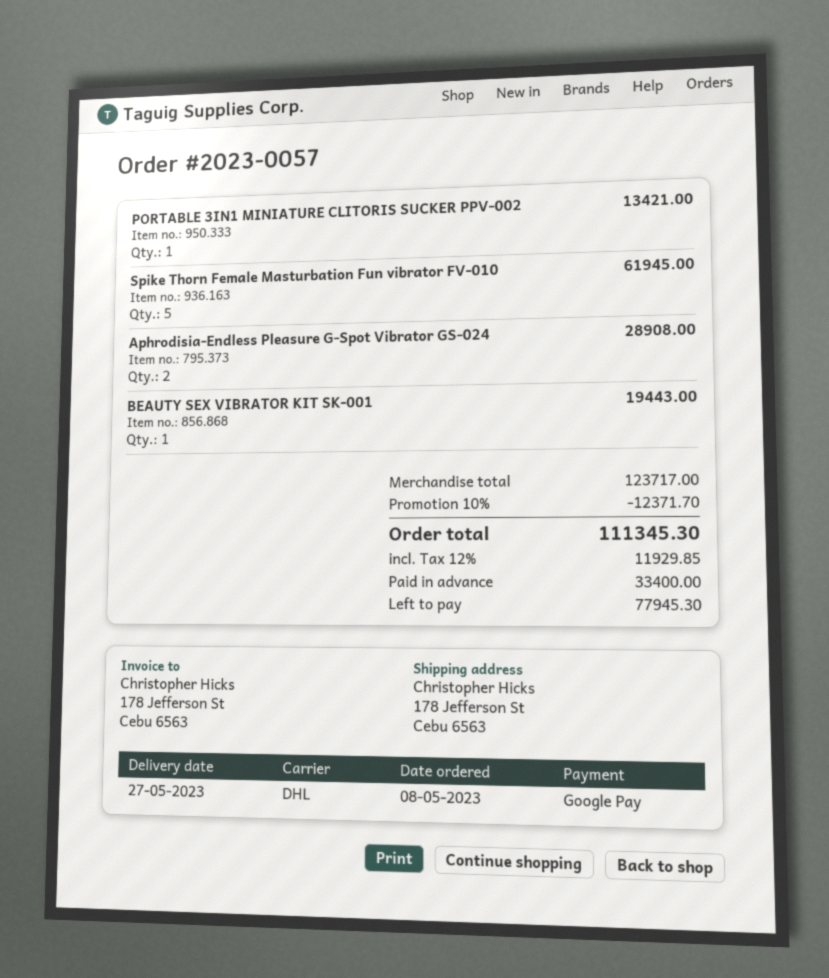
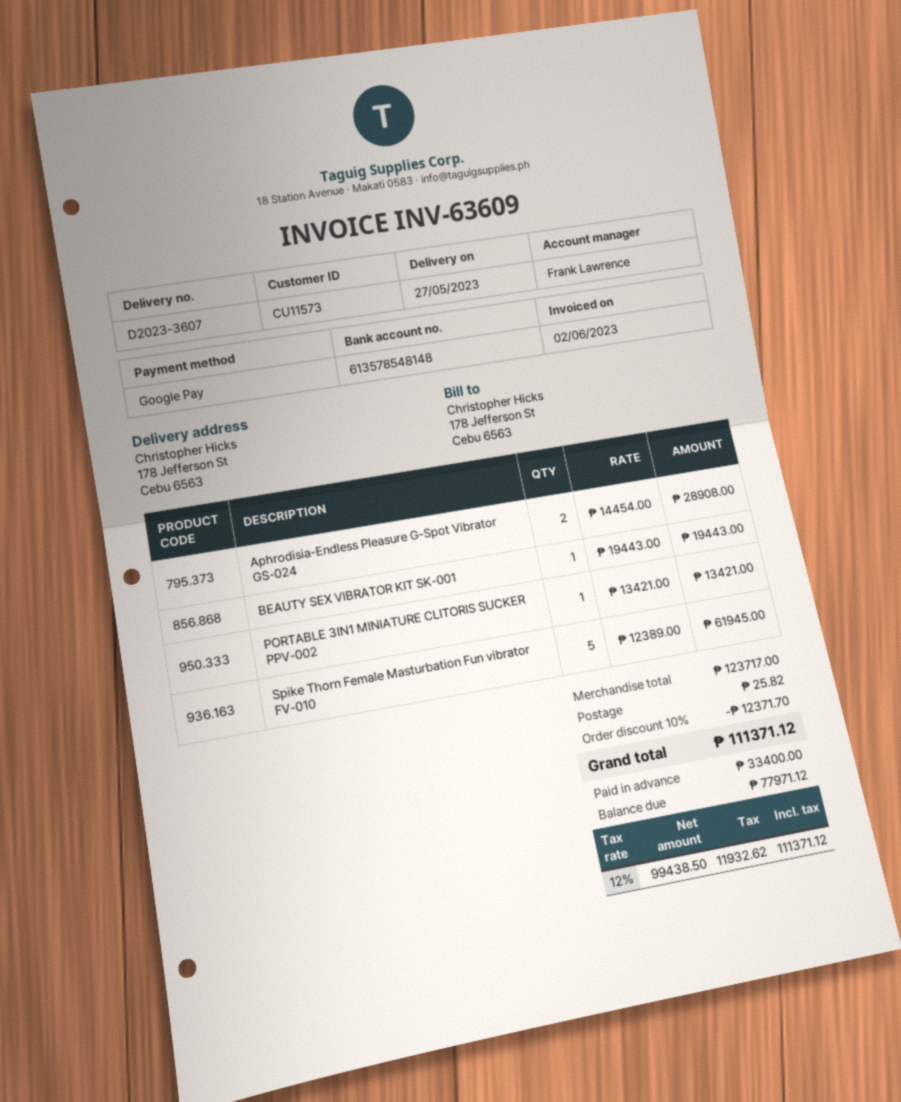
shipping: none -> 25.82
tax: 12% = 11929.85 -> 12% = 11932.62
total: 111345.30 -> 111371.12
balance: 77945.30 -> 77971.12

